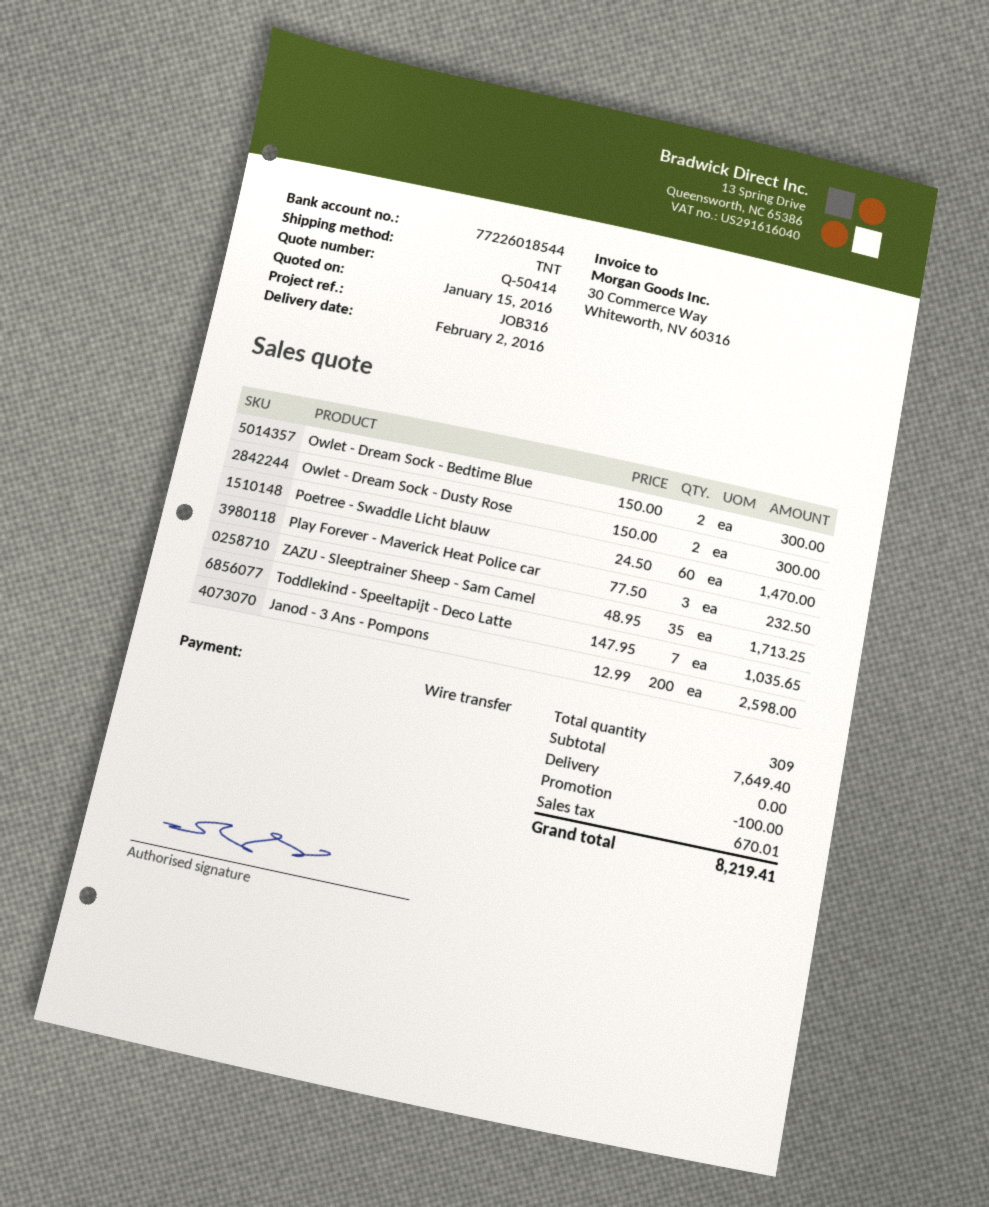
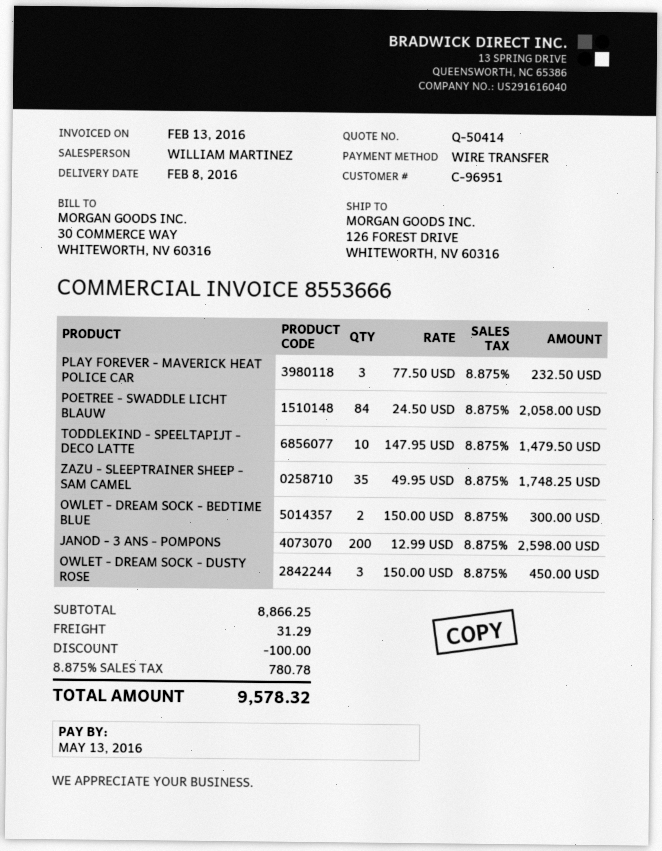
delivery date: 2016-02-02 -> 2016-02-08
Owlet - Dream Sock - Dusty Rose: 2 x 150.00 = 300.00 -> 3 x 150.00 = 450.00
Poetree - Swaddle Licht blauw: 60 x 24.50 = 1470.00 -> 84 x 24.50 = 2058.00
ZAZU - Sleeptrainer Sheep - Sam Camel: 35 x 48.95 = 1713.25 -> 35 x 49.95 = 1748.25
Toddlekind - Speeltapijt - Deco Latte: 7 x 147.95 = 1035.65 -> 10 x 147.95 = 1479.50
subtotal: 7649.40 -> 8866.25
shipping: 0.00 -> 31.29
tax: 670.01 -> 780.78
total: 8219.41 -> 9578.32

